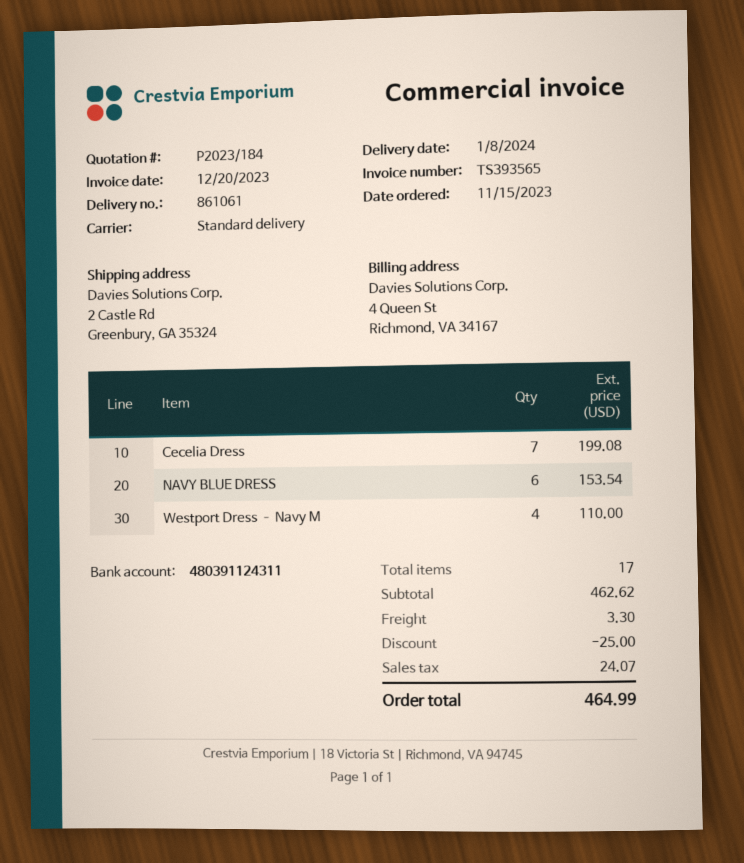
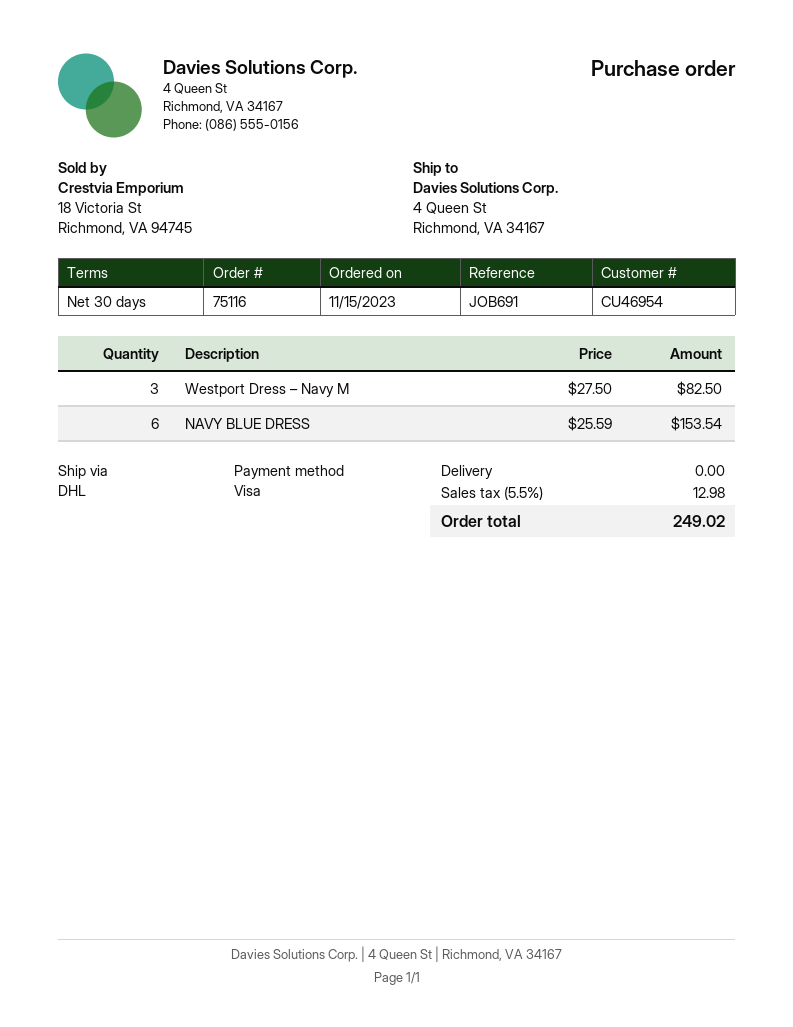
shipping method: standard -> DHL
ship to: 2 Castle Rd, Greenbury, GA 35324 -> 4 Queen St, Richmond, VA 34167
Cecelia Dress: 7 for 199.08 -> none
Westport Dress – Navy M: 4 for 110.00 -> 3 for 82.50
discount: 25.00 -> none
shipping: 3.30 -> 0.00
tax: 24.07 -> 12.98
total: 464.99 -> 249.02

